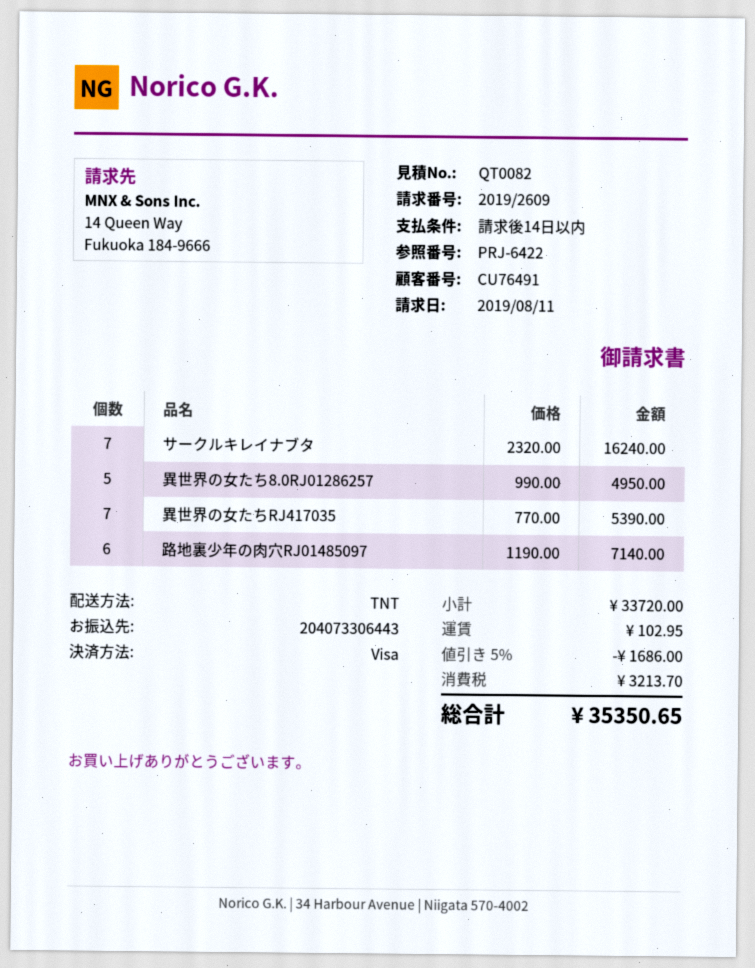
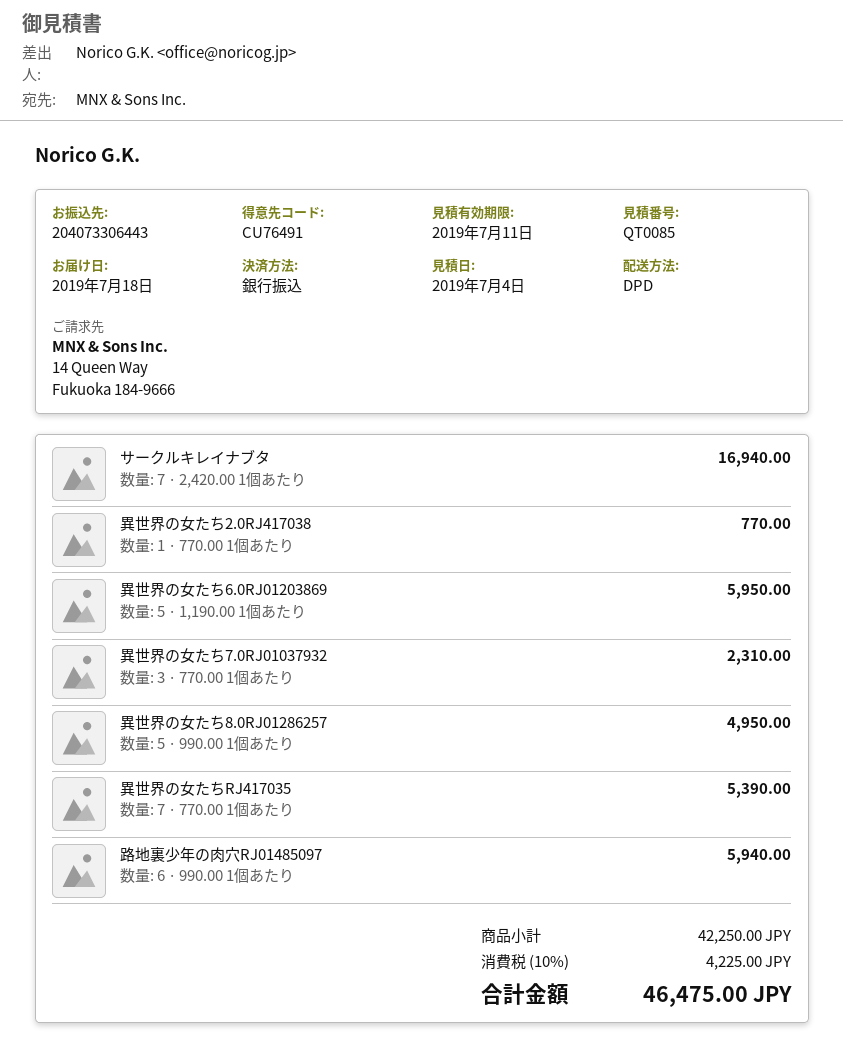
quote number: QT0082 -> QT0085
payment method: Visa -> bank transfer
shipping method: TNT -> DPD
サークルキレイナブタ: 7 x 2320.00 = 16240.00 -> 7 x 2420.00 = 16940.00
路地裏少年の肉穴RJ01485097: 6 x 1190.00 = 7140.00 -> 6 x 990.00 = 5940.00
異世界の女たち2.0RJ417038: none -> 1 x 770.00 = 770.00
異世界の女たち6.0RJ01203869: none -> 5 x 1190.00 = 5950.00
異世界の女たち7.0RJ01037932: none -> 3 x 770.00 = 2310.00
subtotal: 33720.00 -> 42250.00
discount: 5% = 1686.00 -> none
shipping: 102.95 -> none
tax: 3213.70 -> 4225.00
total: 35350.65 -> 46475.00

